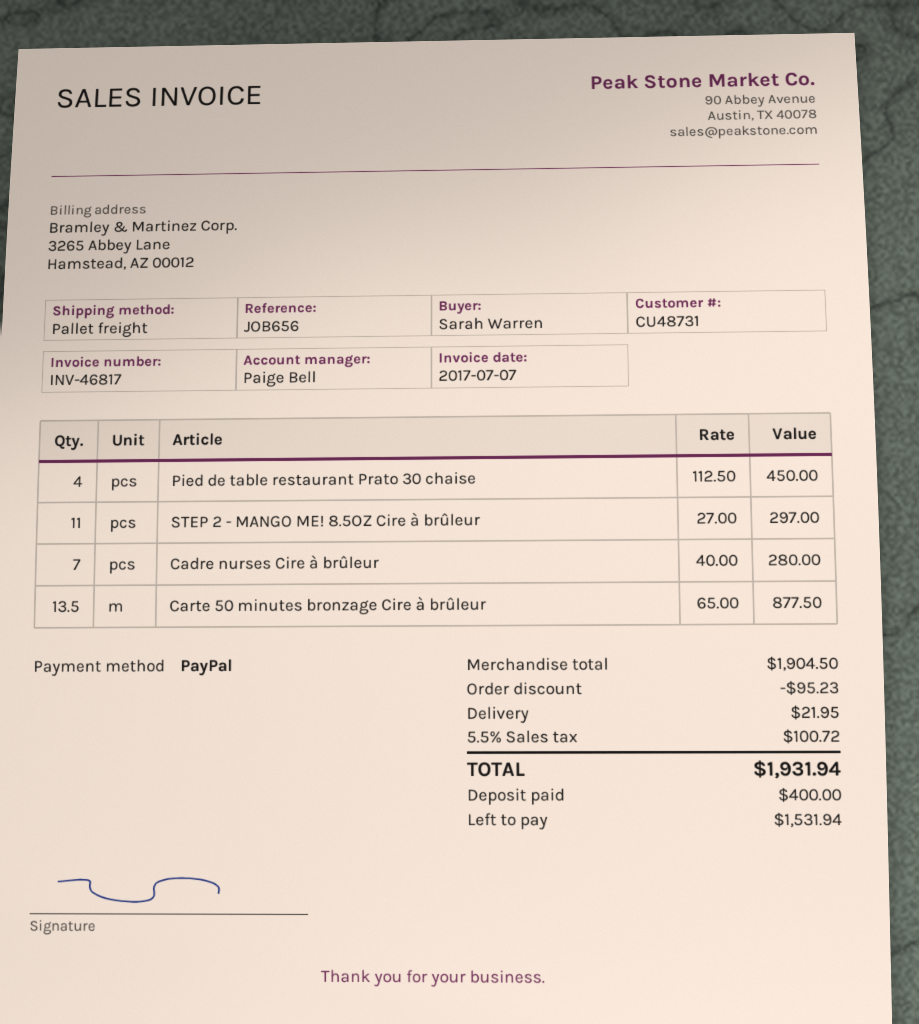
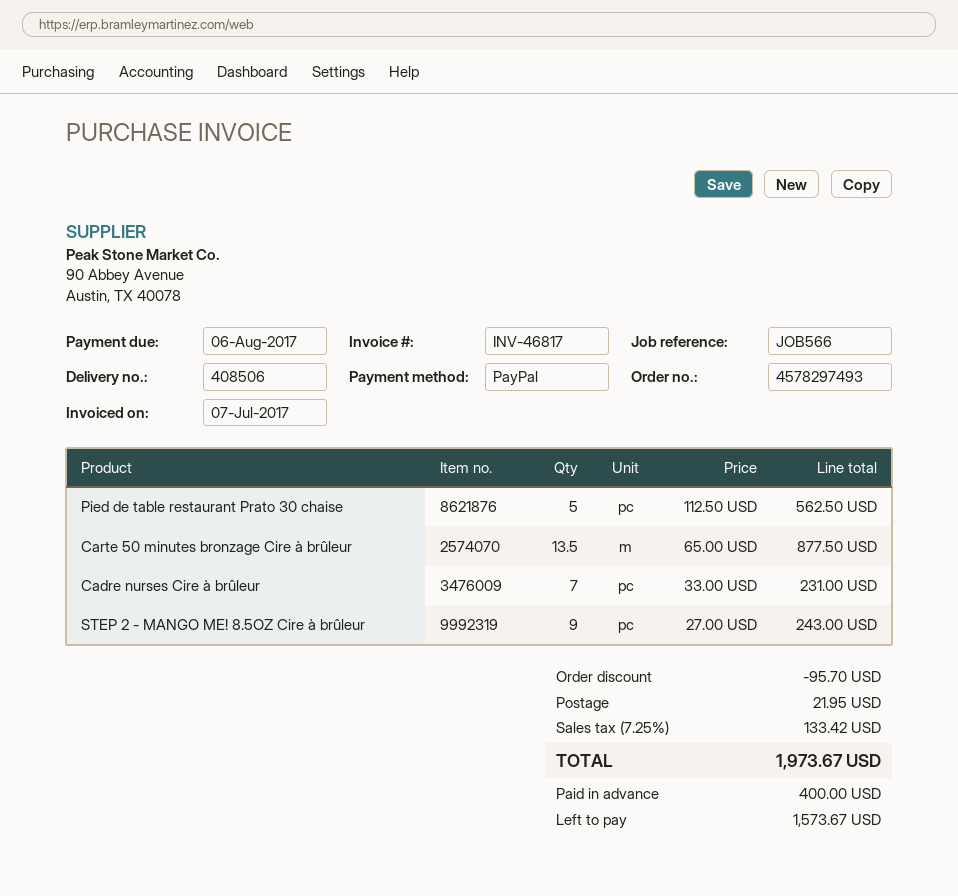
reference: JOB656 -> JOB566
Pied de table restaurant Prato 30 chaise: 4 x 112.50 = 450.00 -> 5 x 112.50 = 562.50
STEP 2 - MANGO ME! 8.5OZ Cire à brûleur: 11 x 27.00 = 297.00 -> 9 x 27.00 = 243.00
Cadre nurses Cire à brûleur: 7 x 40.00 = 280.00 -> 7 x 33.00 = 231.00
discount: 95.23 -> 95.70
tax: 5.5% = 100.72 -> 7.25% = 133.42
total: 1931.94 -> 1973.67
balance: 1531.94 -> 1573.67

